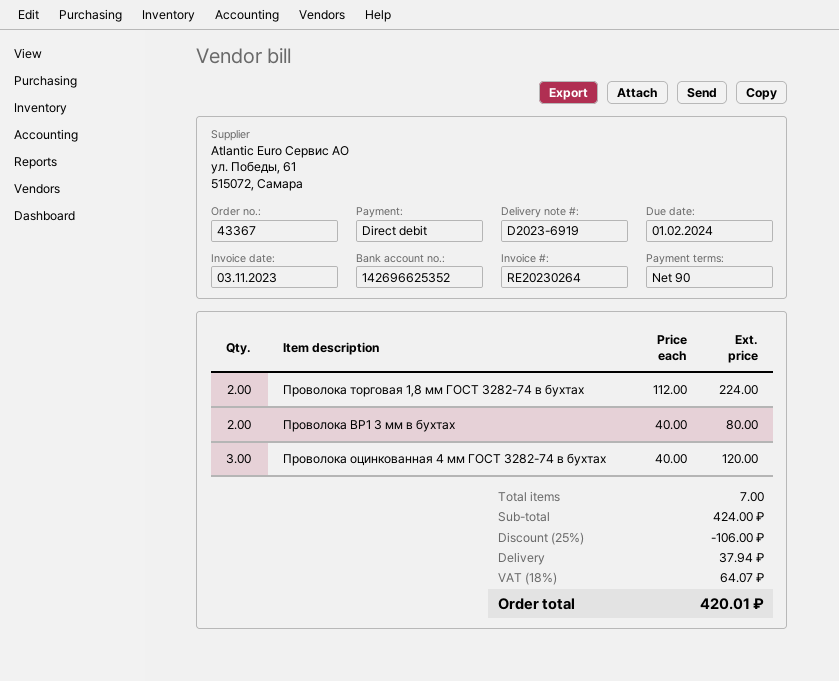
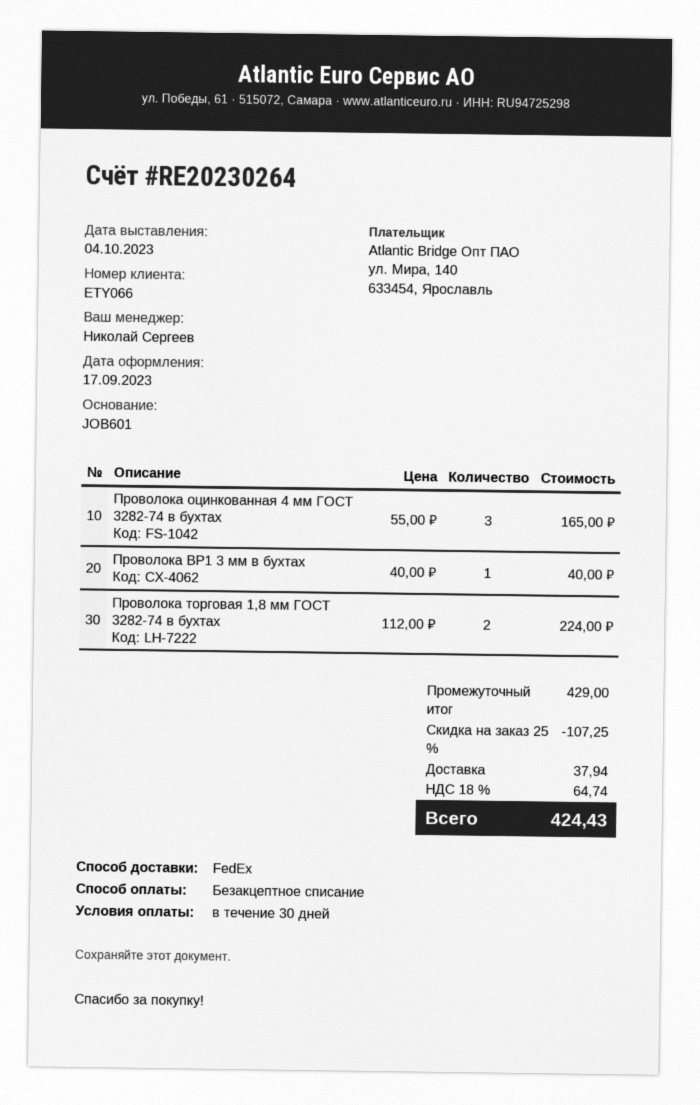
invoice date: 2023-11-03 -> 2023-10-04
payment terms: 90 days -> 30 days
Проволока ВР1 3 мм в бухтах: 2 x 40.00 = 80.00 -> 1 x 40.00 = 40.00
Проволока оцинкованная 4 мм ГОСТ 3282-74 в бухтах: 3 x 40.00 = 120.00 -> 3 x 55.00 = 165.00
subtotal: 424.00 -> 429.00
discount: 25% = 106.00 -> 25% = 107.25
tax: 18% = 64.07 -> 18% = 64.74
total: 420.01 -> 424.43

